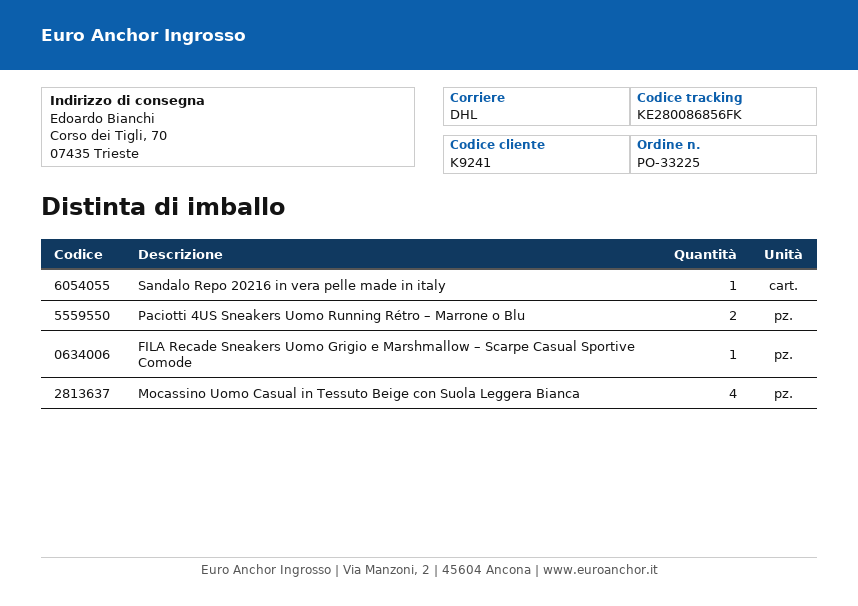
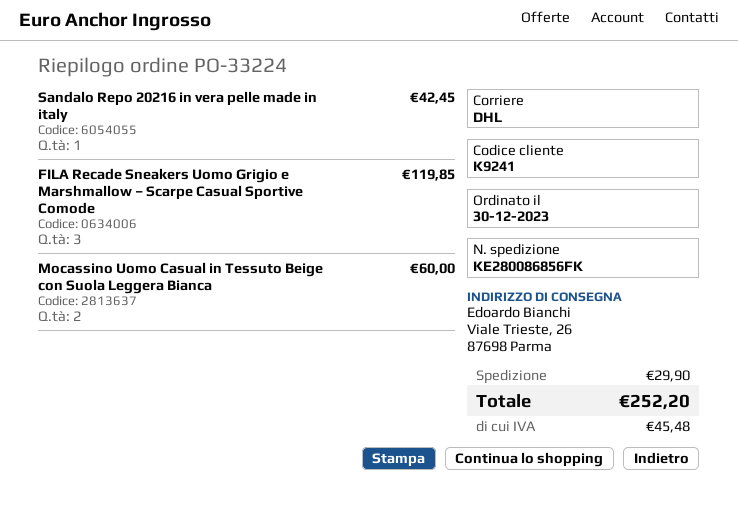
order number: PO-33225 -> PO-33224
ship to: Corso dei Tigli, 70, 07435 Trieste -> Viale Trieste, 26, 87698 Parma
Paciotti 4US Sneakers Uomo Running Rétro – Marrone o Blu: 2 -> none
FILA Recade Sneakers Uomo Grigio e Marshmallow – Scarpe Casual Sportive Comode: 1 -> 3
Mocassino Uomo Casual in Tessuto Beige con Suola Leggera Bianca: 4 -> 2

